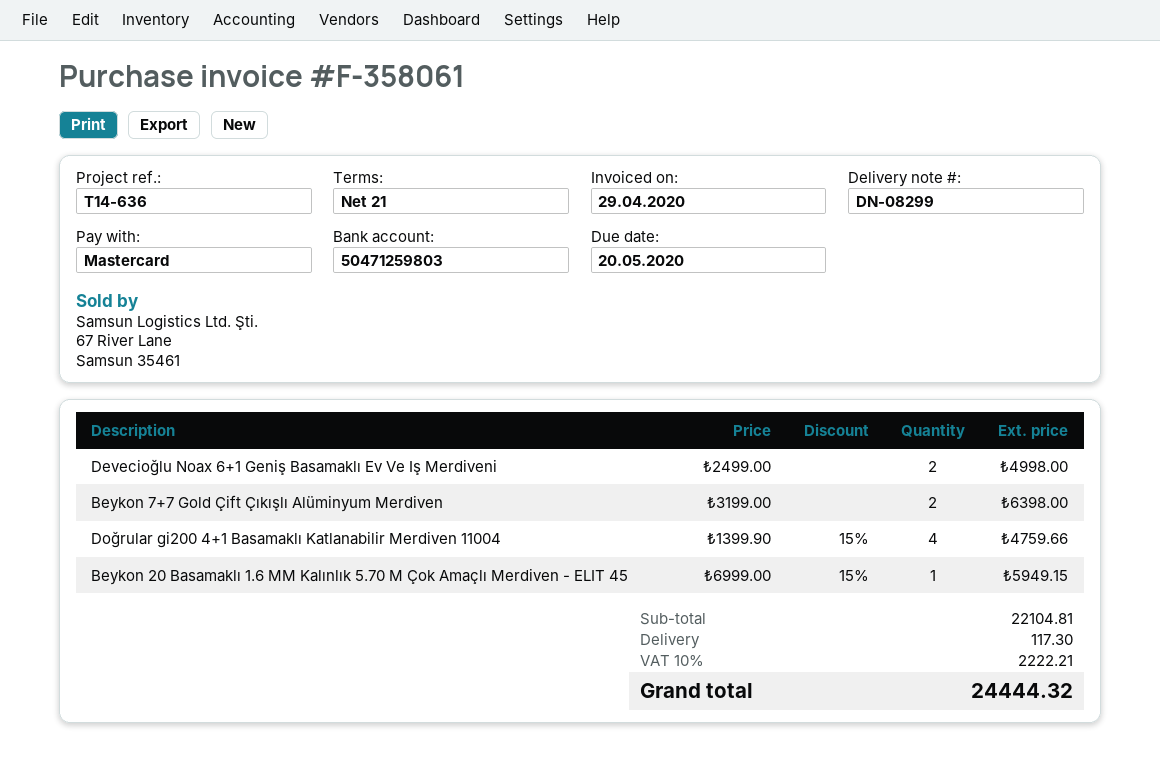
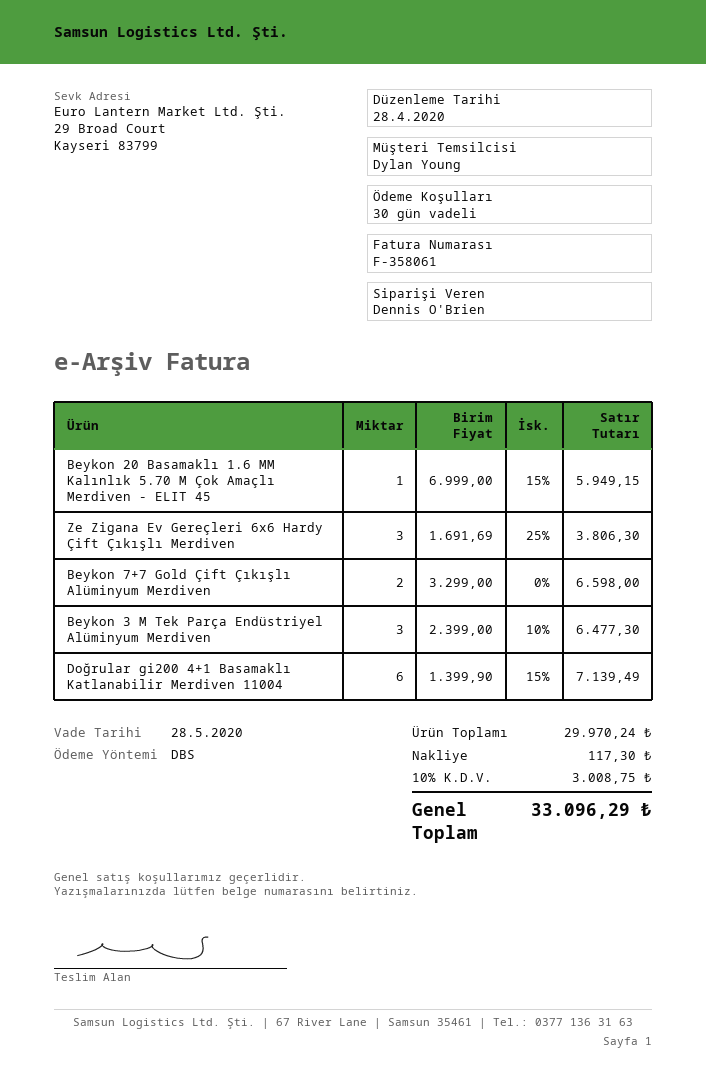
invoice date: 2020-04-29 -> 2020-04-28
payment terms: 21 days -> 30 days
due date: 2020-05-20 -> 2020-05-28
payment method: Mastercard -> direct debit
Devecioğlu Noax 6+1 Geniş Basamaklı Ev Ve Iş Merdiveni: 2 x 2499.00 = 4998.00 -> none
Beykon 7+7 Gold Çift Çıkışlı Alüminyum Merdiven: 2 x 3199.00 = 6398.00 -> 2 x 3299.00 = 6598.00
Doğrular gi200 4+1 Basamaklı Katlanabilir Merdiven 11004: 4 x 1399.90 - 15% = 4759.66 -> 6 x 1399.90 - 15% = 7139.49
Ze Zigana Ev Gereçleri 6x6 Hardy Çift Çıkışlı Merdiven: none -> 3 x 1691.69 - 25% = 3806.30
Beykon 3 M Tek Parça Endüstriyel Alüminyum Merdiven: none -> 3 x 2399.00 - 10% = 6477.30
subtotal: 22104.81 -> 29970.24
tax: 10% = 2222.21 -> 10% = 3008.75
total: 24444.32 -> 33096.29

